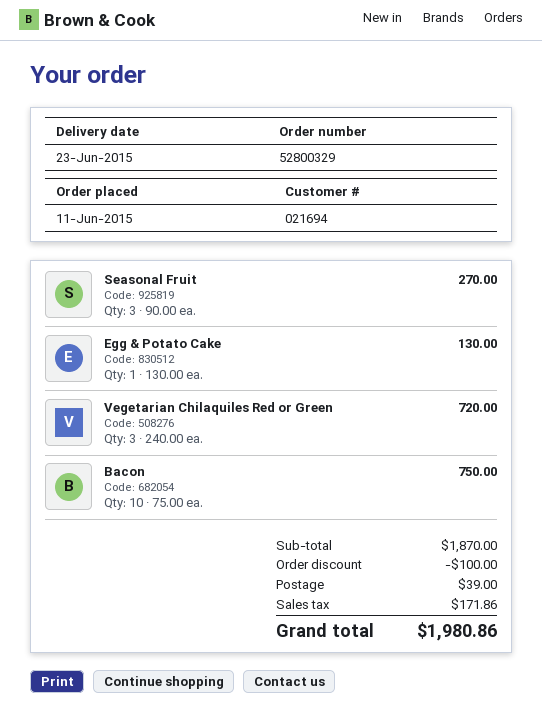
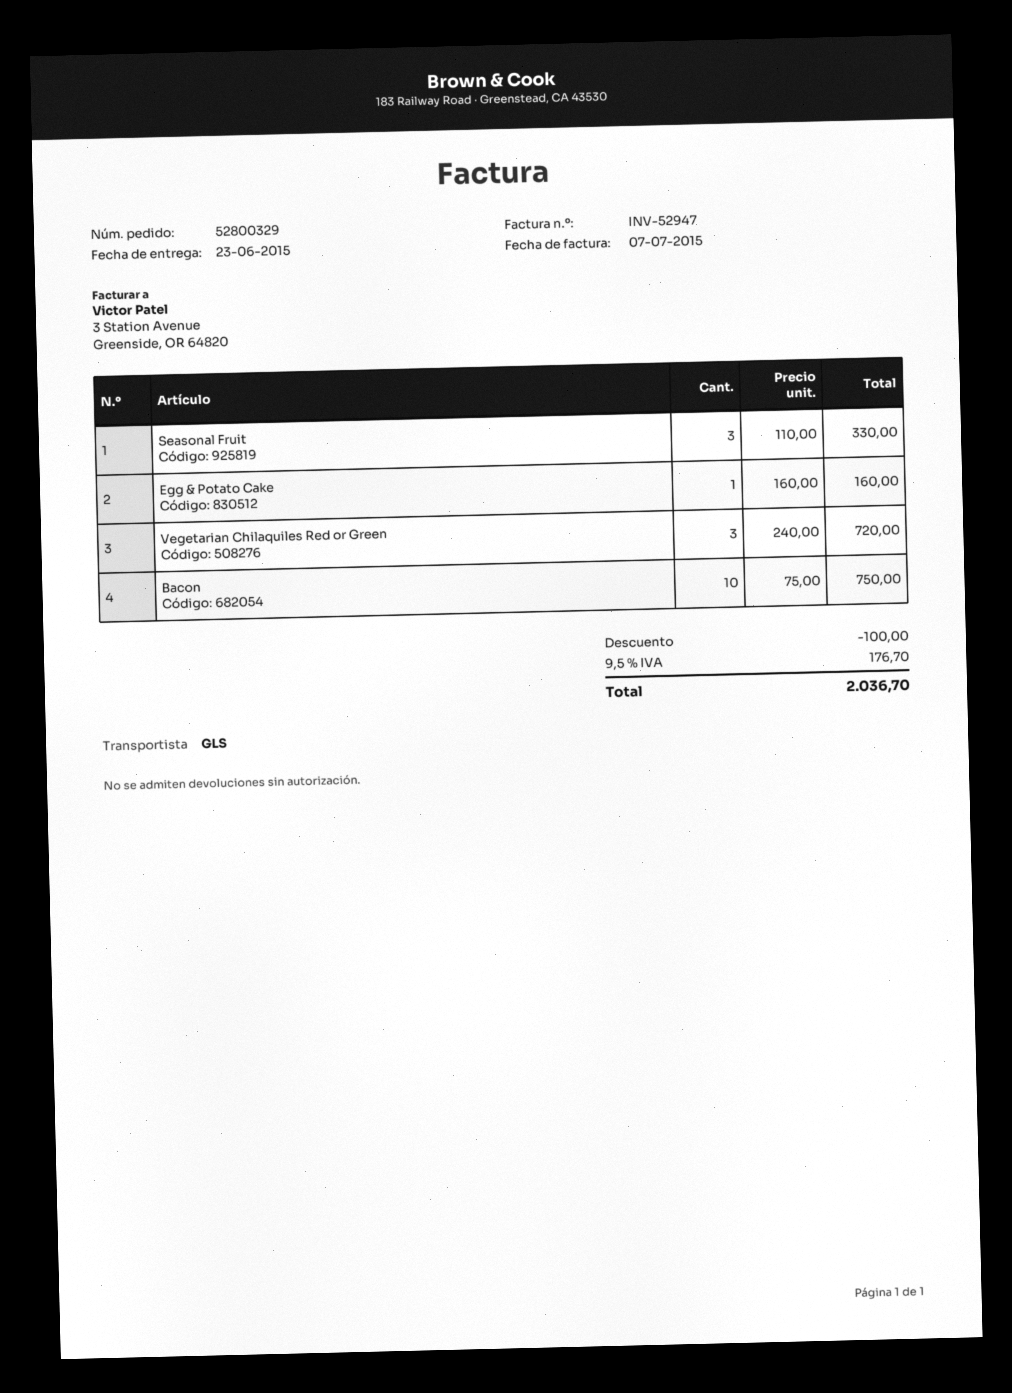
Seasonal Fruit: 3 x 90.00 = 270.00 -> 3 x 110.00 = 330.00
Egg & Potato Cake: 1 x 130.00 = 130.00 -> 1 x 160.00 = 160.00
shipping: 39.00 -> none
tax: 171.86 -> 176.70
total: 1980.86 -> 2036.70

